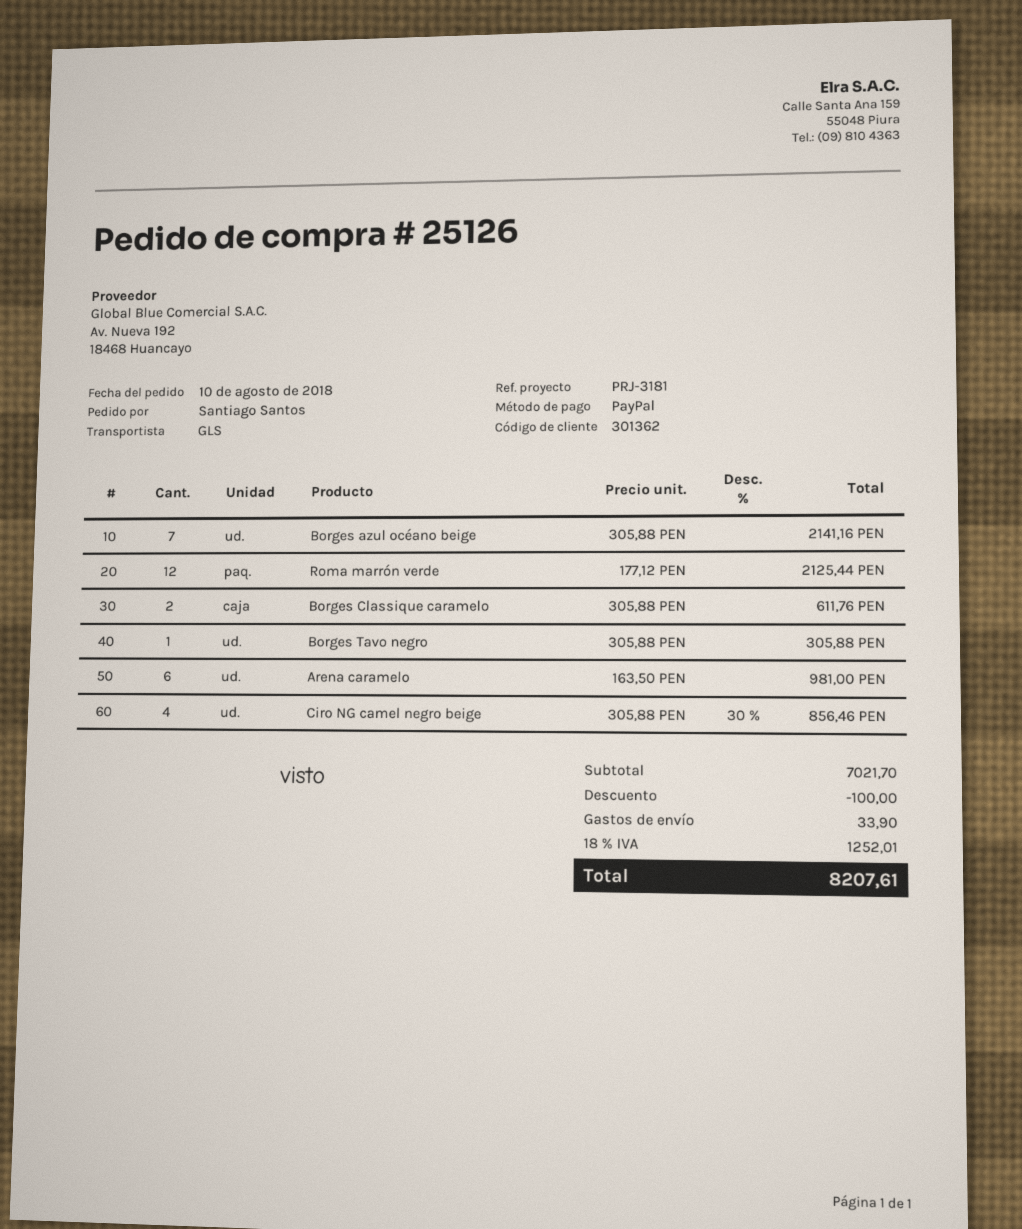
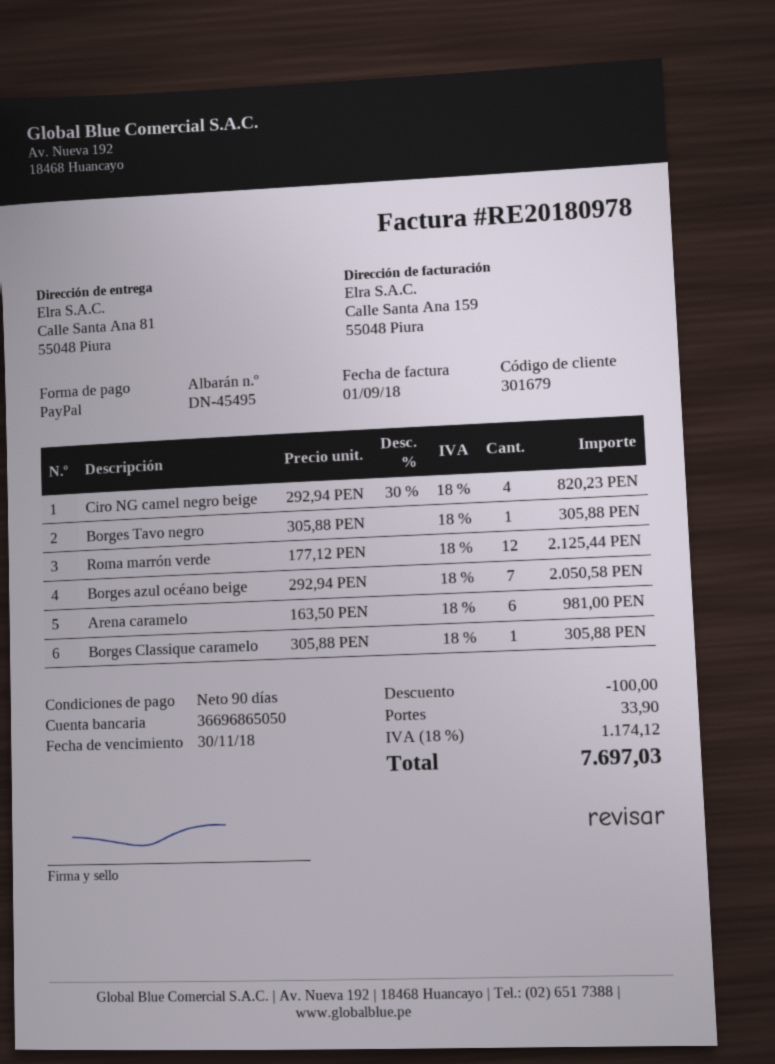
customer number: 301362 -> 301679
Borges azul océano beige: 7 x 305.88 = 2141.16 -> 7 x 292.94 = 2050.58
Borges Classique caramelo: 2 x 305.88 = 611.76 -> 1 x 305.88 = 305.88
Ciro NG camel negro beige: 4 x 305.88 - 30% = 856.46 -> 4 x 292.94 - 30% = 820.23
tax: 18% = 1252.01 -> 18% = 1174.12
total: 8207.61 -> 7697.03

